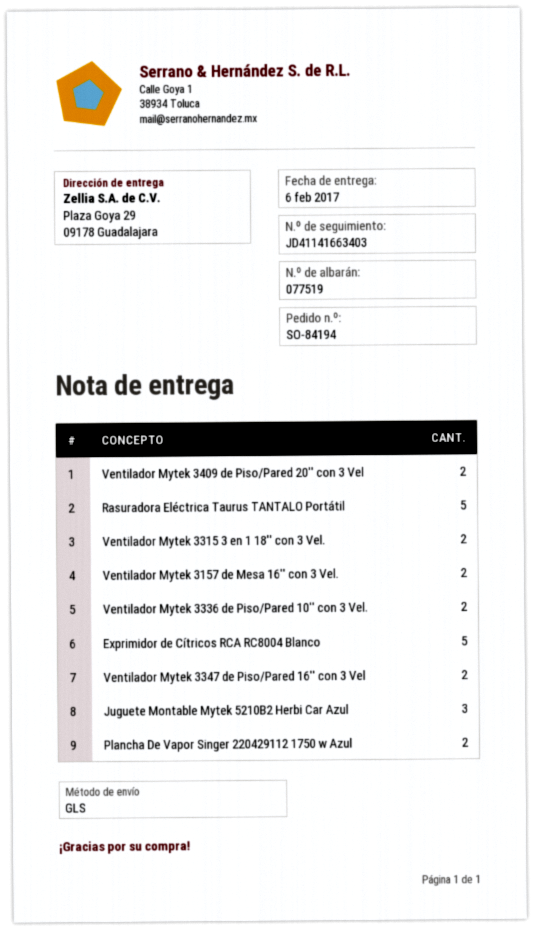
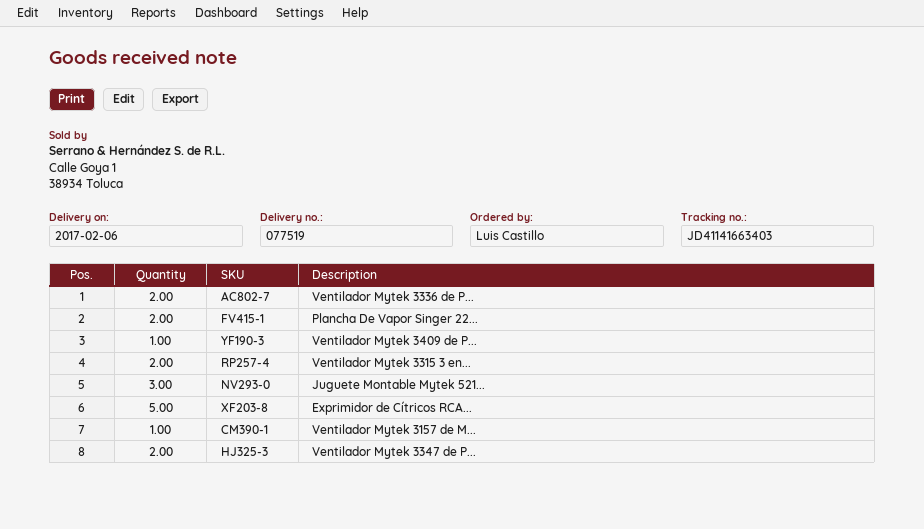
Ventilador Mytek 3409 de Piso/Pared 20'' con 3 Vel: 2 -> 1
Rasuradora Eléctrica Taurus TANTALO Portátil: 5 -> none
Ventilador Mytek 3157 de Mesa 16'' con 3 Vel.: 2 -> 1

